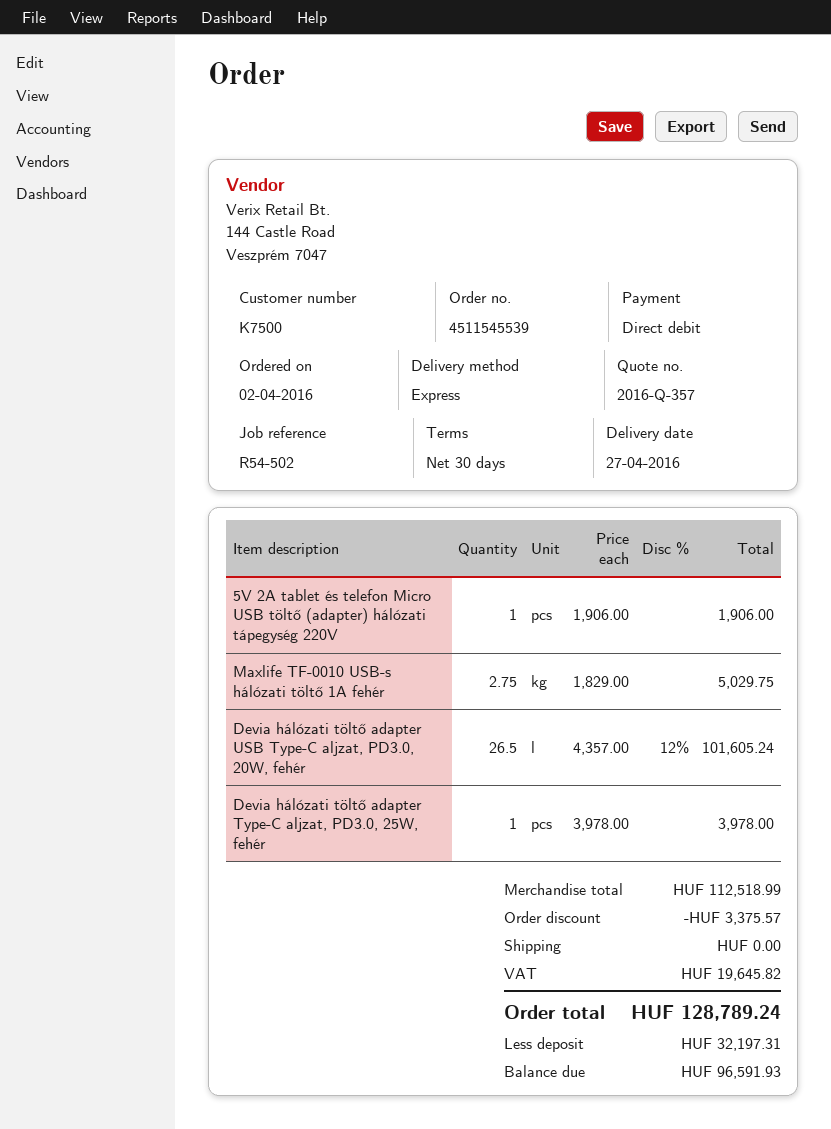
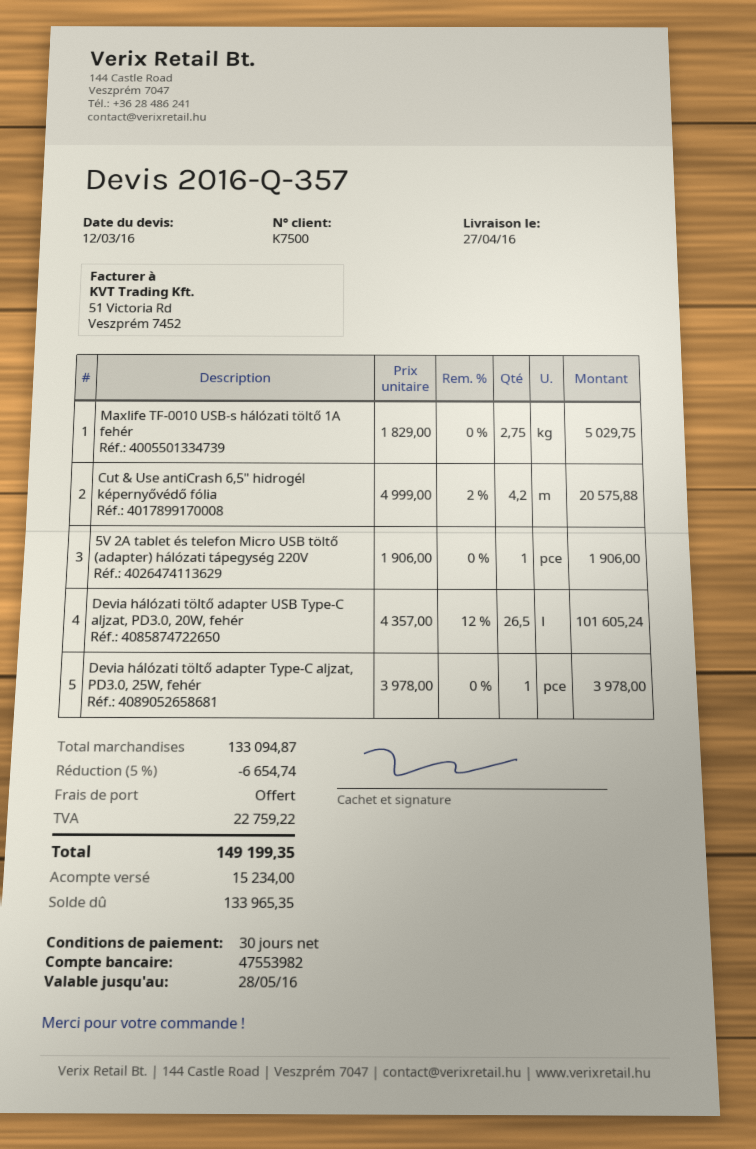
Cut & Use antiCrash 6,5" hidrogél képernyővédő fólia: none -> 4.2 x 4999.00 - 2% = 20575.88
subtotal: 112518.99 -> 133094.87
discount: 3375.57 -> 6654.74
tax: 19645.82 -> 22759.22
total: 128789.24 -> 149199.35
deposit: 32197.31 -> 15234.00
balance: 96591.93 -> 133965.35

